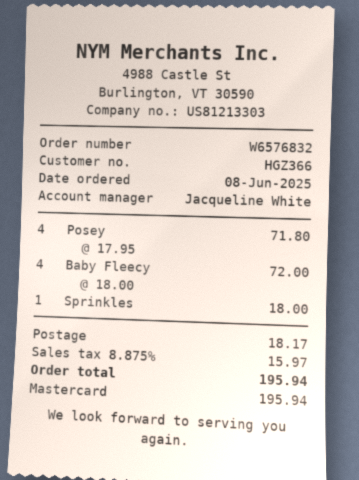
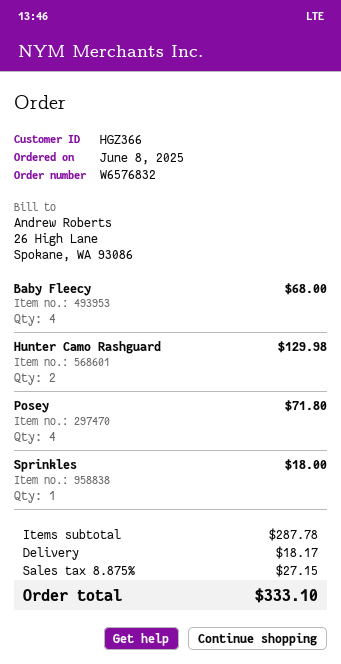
Baby Fleecy: 4 for 72.00 -> 4 for 68.00
Hunter Camo Rashguard: none -> 2 for 129.98
tax: 8.875% = 15.97 -> 8.875% = 27.15
total: 195.94 -> 333.10

